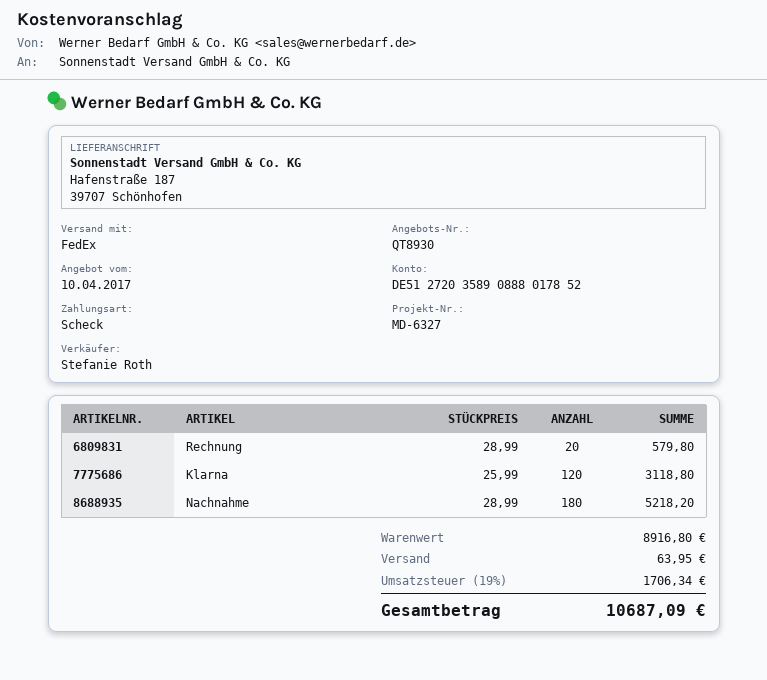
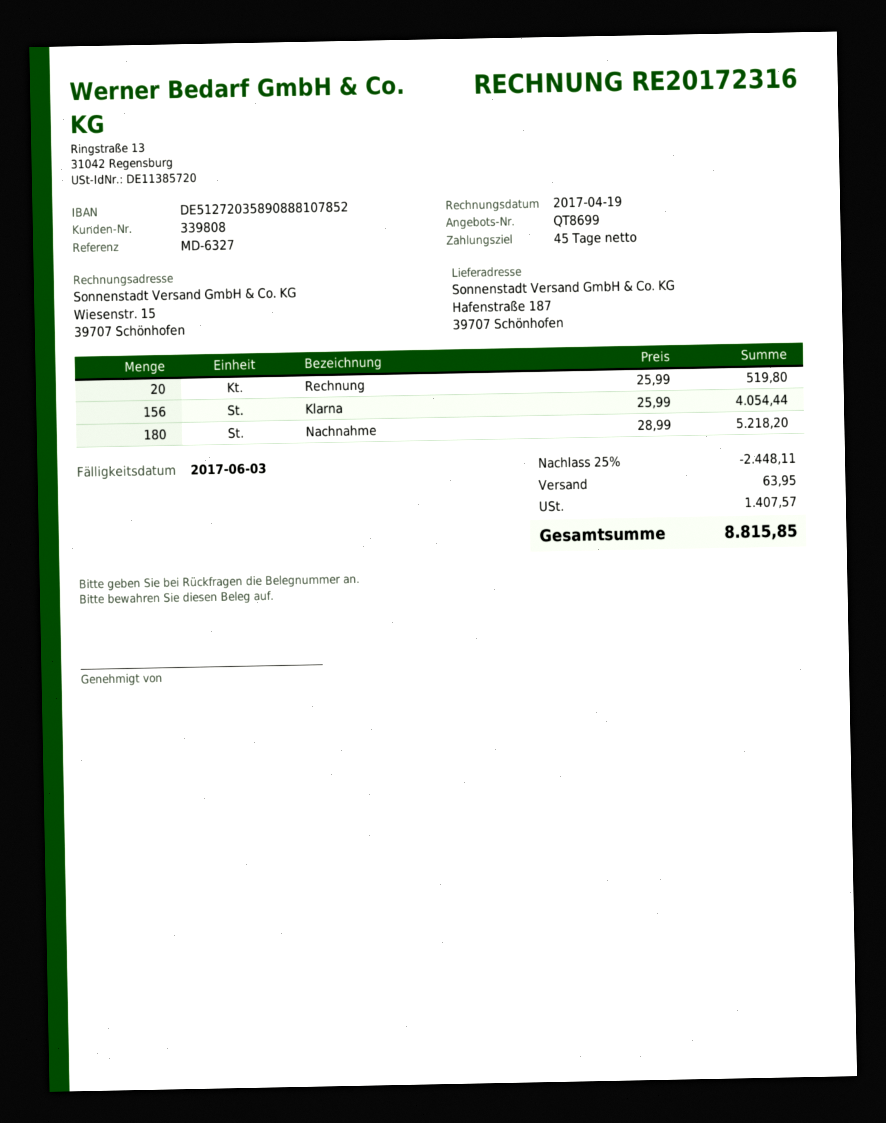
quote number: QT8930 -> QT8699
bank account: DE51272035890888017852 -> DE51272035890888107852
Rechnung: 20 x 28.99 = 579.80 -> 20 x 25.99 = 519.80
Klarna: 120 x 25.99 = 3118.80 -> 156 x 25.99 = 4054.44
discount: none -> 25% = 2448.11
tax: 1706.34 -> 1407.57
total: 10687.09 -> 8815.85

